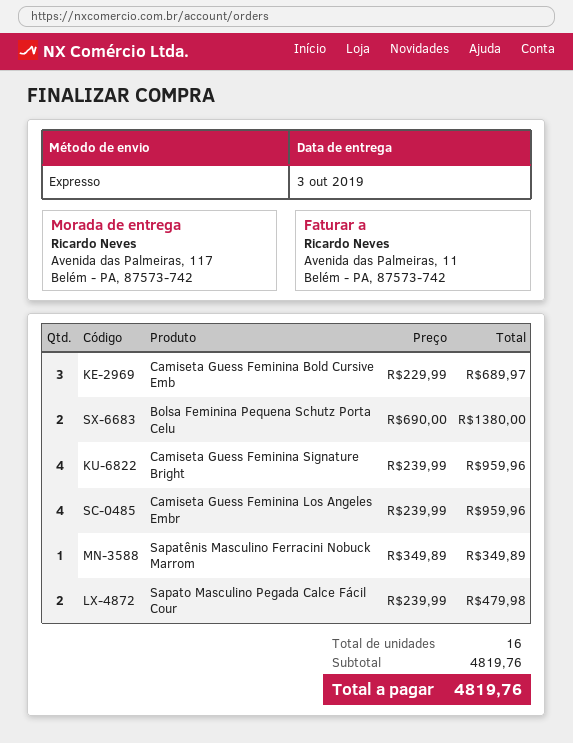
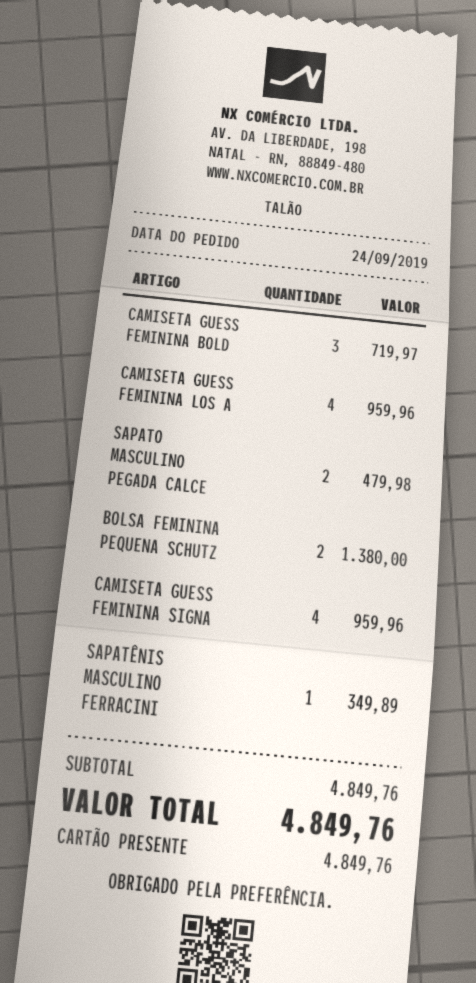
Camiseta Guess Feminina Bold Cursive Emb: 3 for 689.97 -> 3 for 719.97
subtotal: 4819.76 -> 4849.76
total: 4819.76 -> 4849.76

